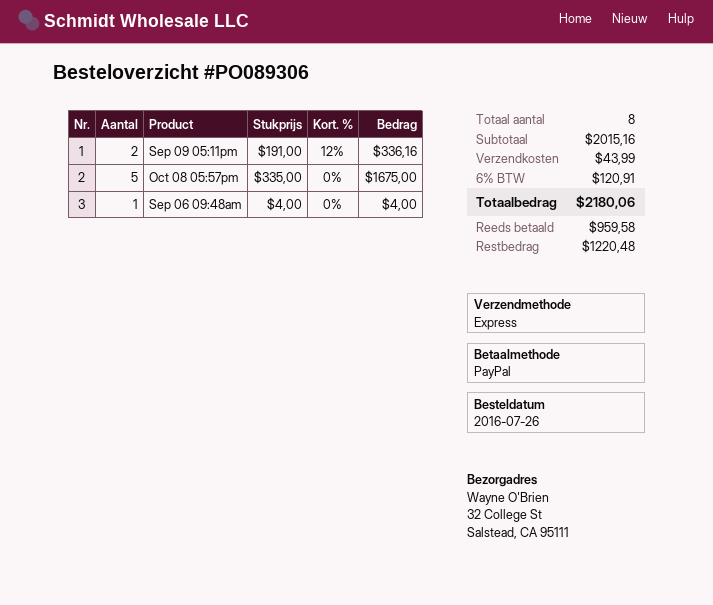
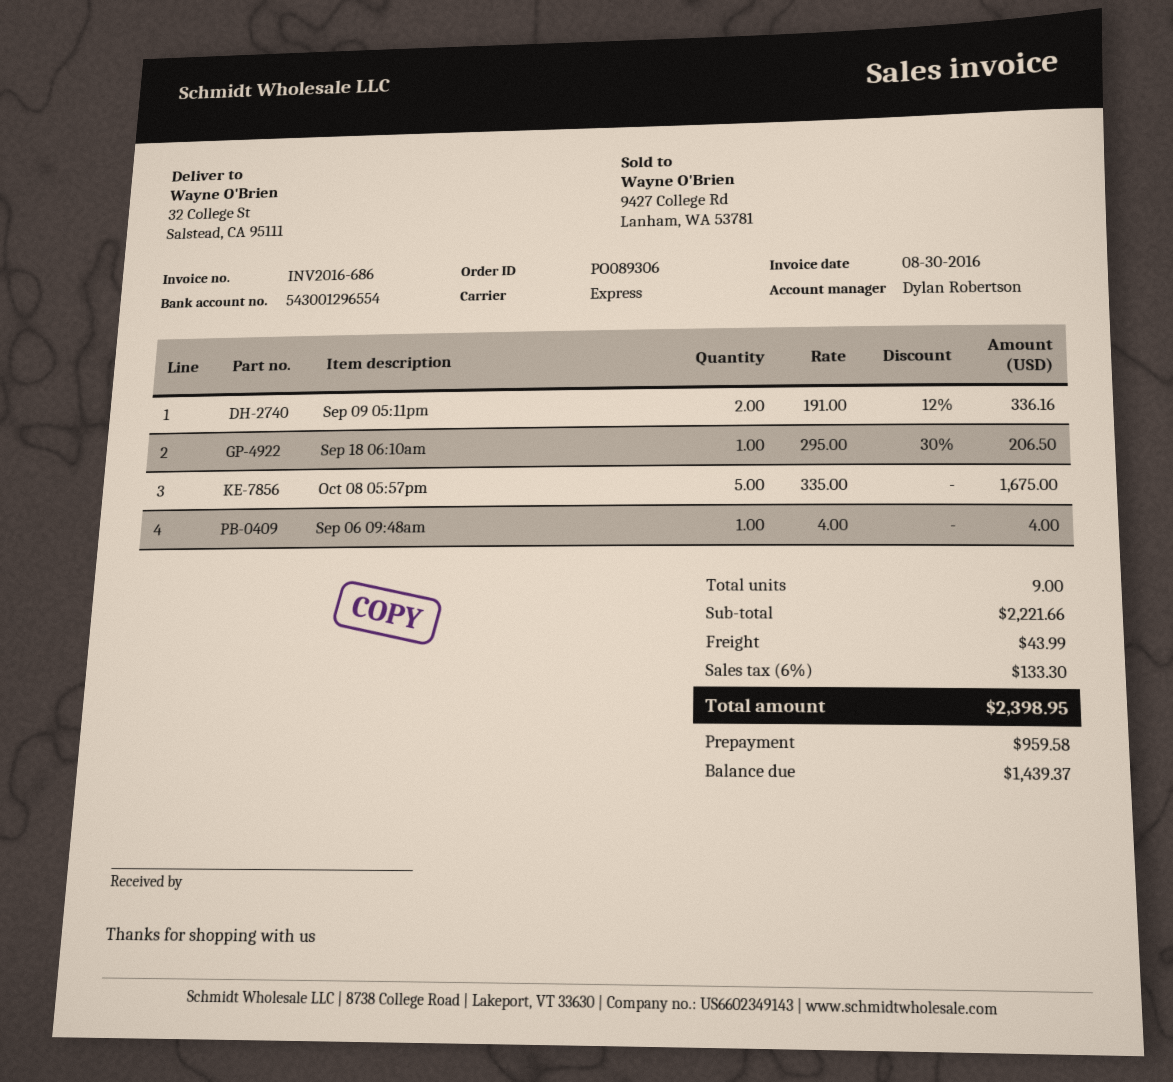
Sep 18 06:10am: none -> 1 x 295.00 - 30% = 206.50
total quantity: 8 -> 9
subtotal: 2015.16 -> 2221.66
tax: 6% = 120.91 -> 6% = 133.30
total: 2180.06 -> 2398.95
balance: 1220.48 -> 1439.37

